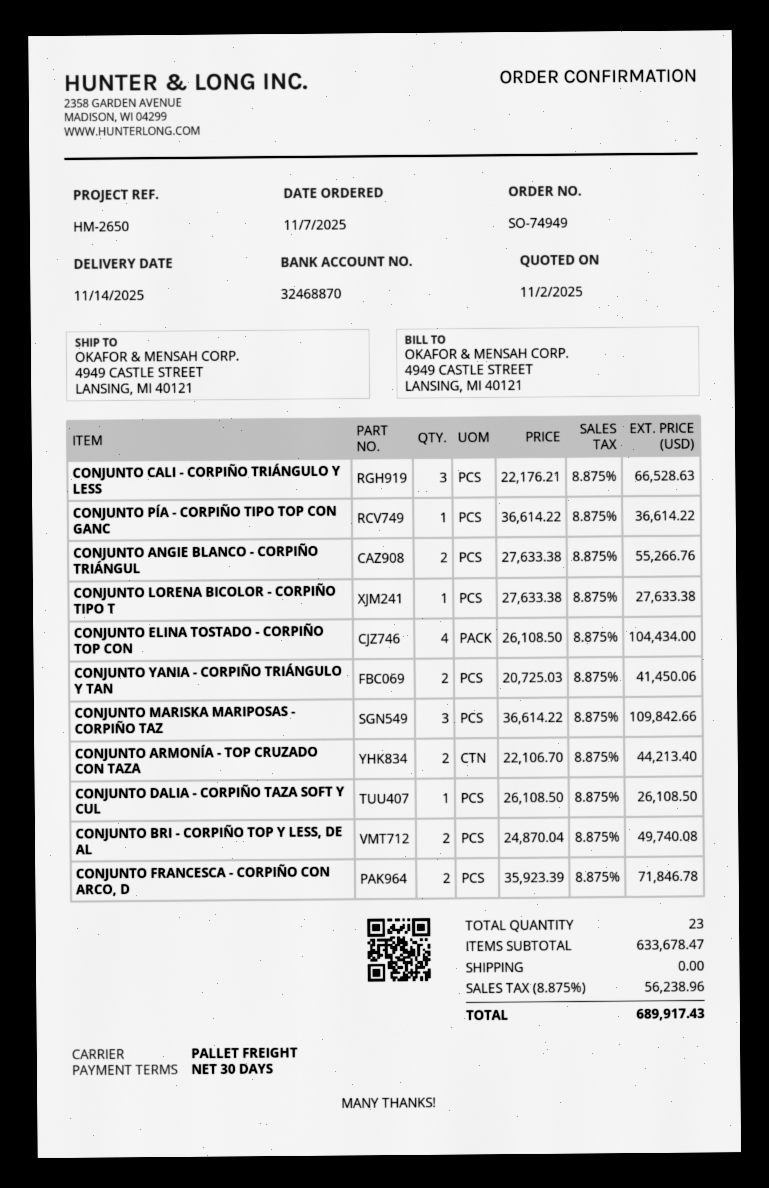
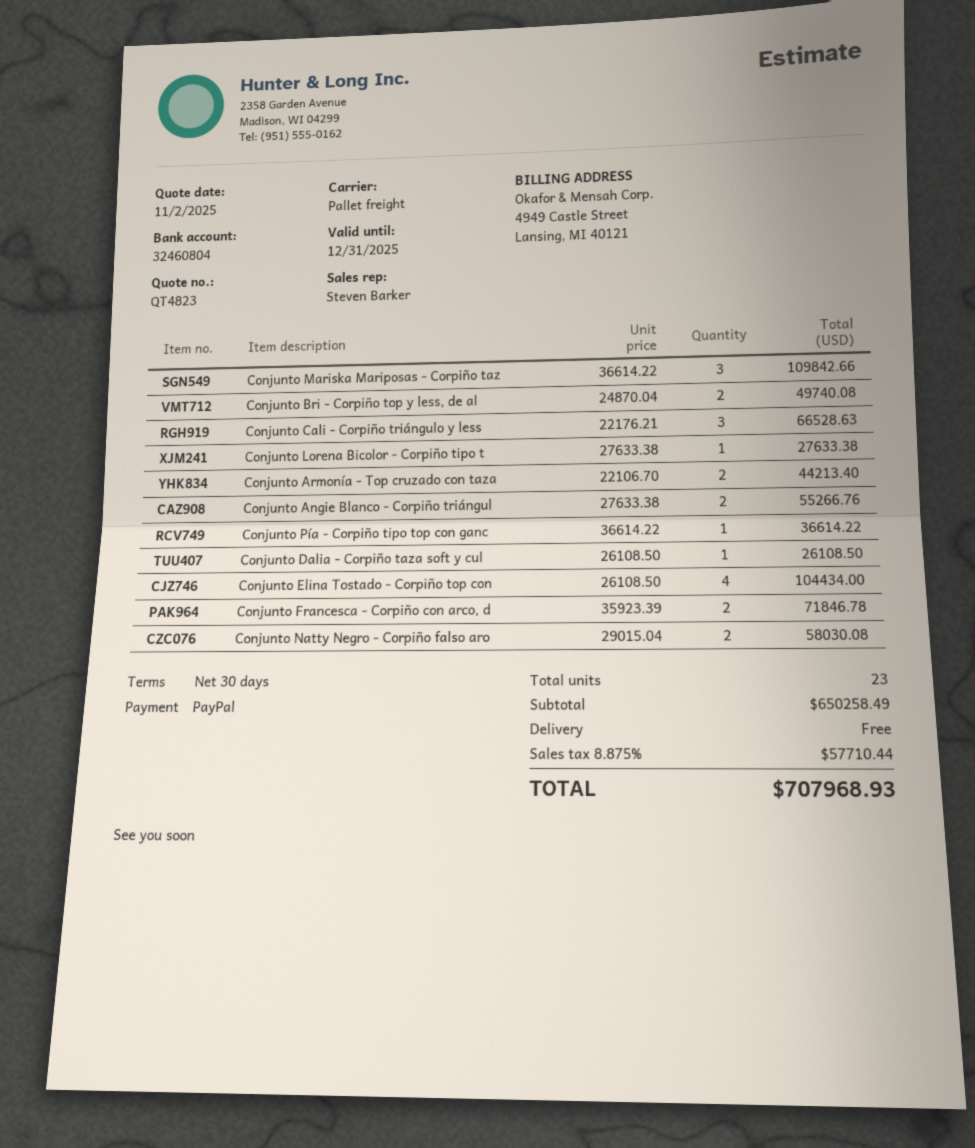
bank account: 32468870 -> 32460804
CONJUNTO YANIA - CORPIÑO TRIÁNGULO Y TAN: 2 x 20725.03 = 41450.06 -> none
Conjunto Natty Negro - Corpiño falso aro: none -> 2 x 29015.04 = 58030.08
subtotal: 633678.47 -> 650258.49
tax: 8.875% = 56238.96 -> 8.875% = 57710.44
total: 689917.43 -> 707968.93

